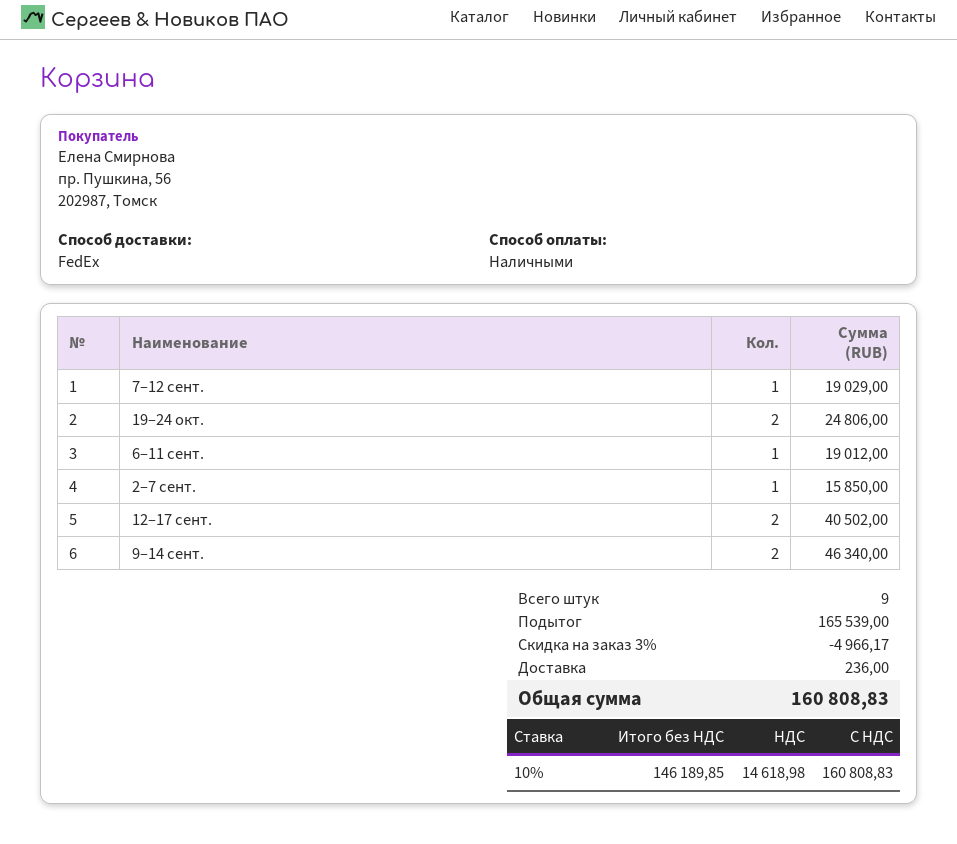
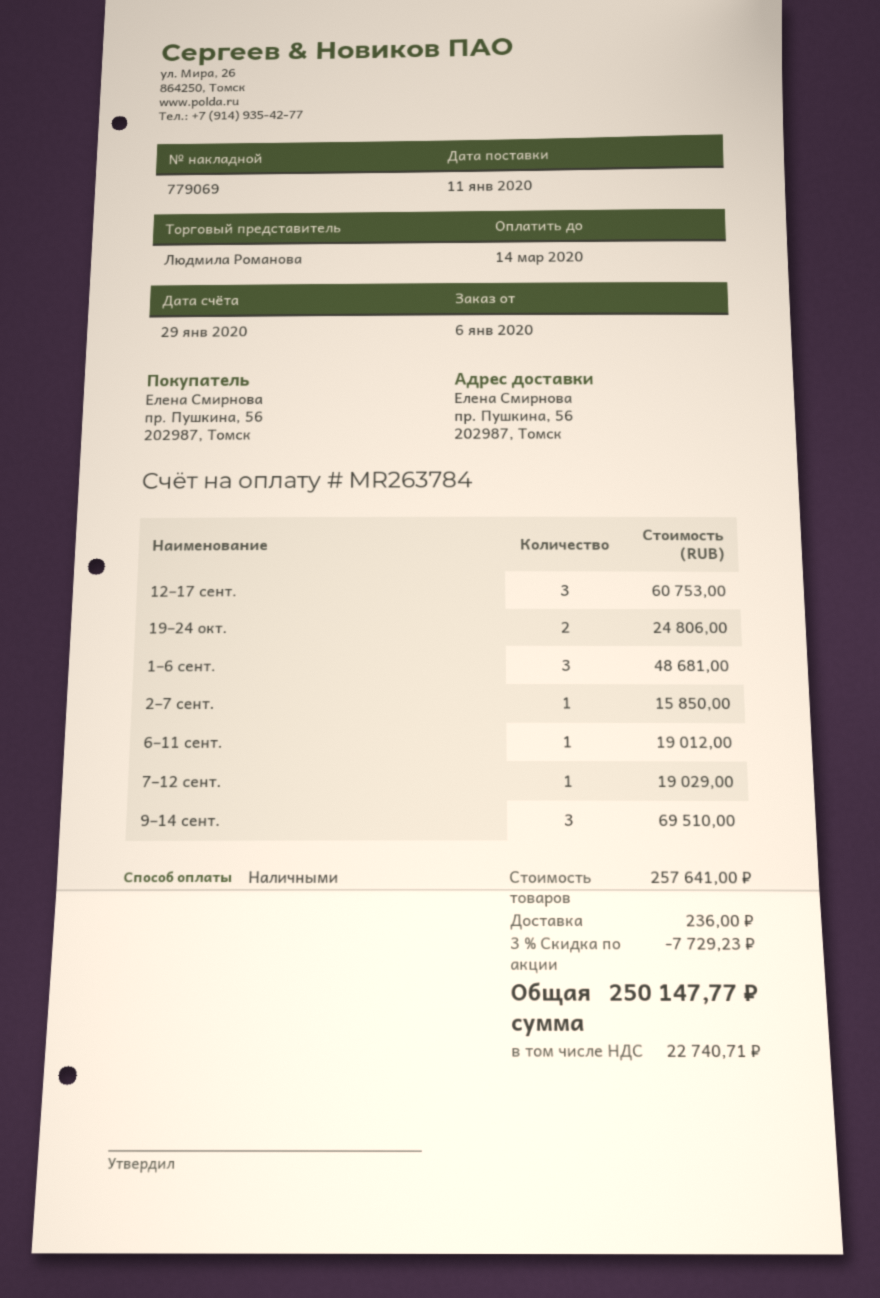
12–17 сент.: 2 for 40502.00 -> 3 for 60753.00
9–14 сент.: 2 for 46340.00 -> 3 for 69510.00
1–6 сент.: none -> 3 for 48681.00
subtotal: 165539.00 -> 257641.00
discount: 3% = 4966.17 -> 3% = 7729.23
tax: 14618.98 -> 22740.71
total: 160808.83 -> 250147.77

